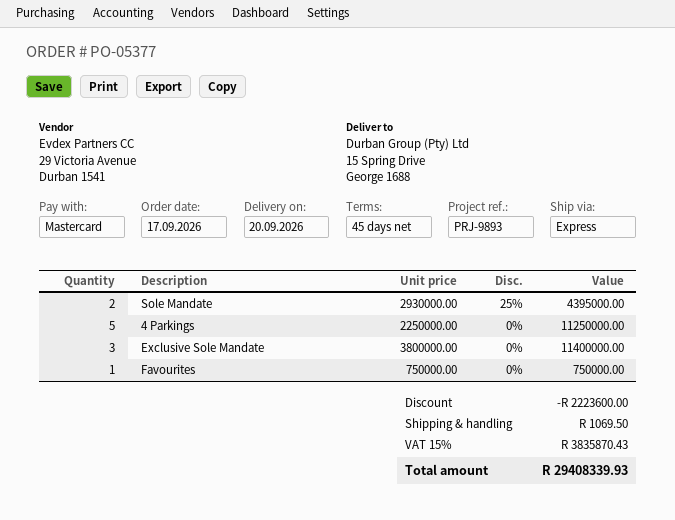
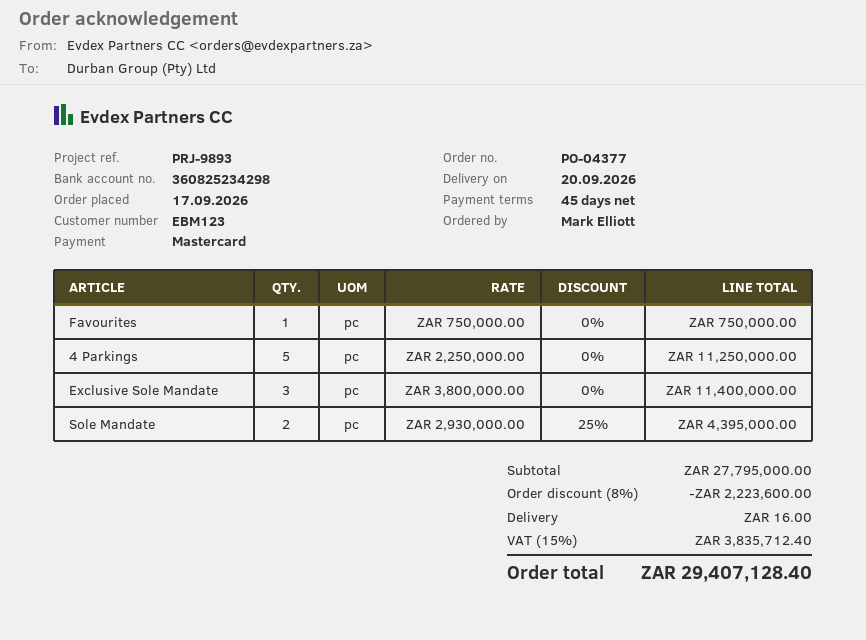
order number: PO-05377 -> PO-04377
shipping: 1069.50 -> 16.00
tax: 15% = 3835870.43 -> 15% = 3835712.40
total: 29408339.93 -> 29407128.40

